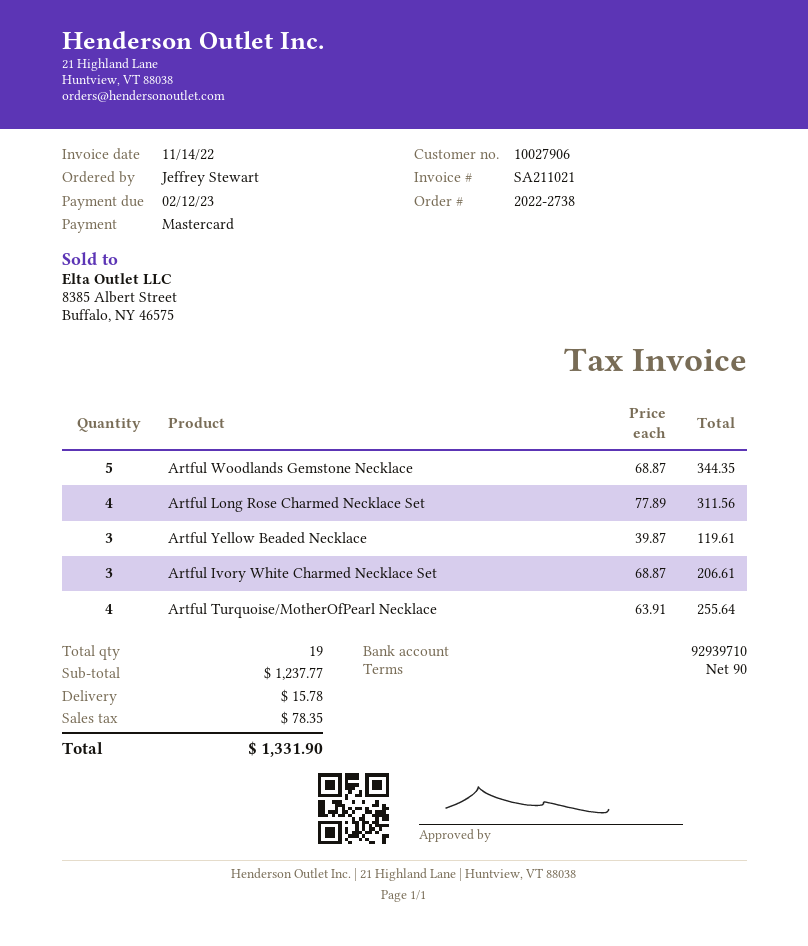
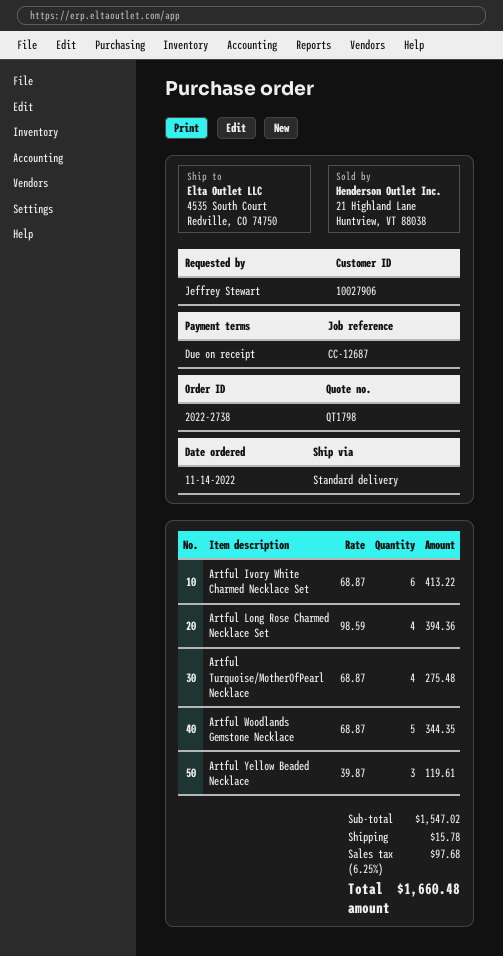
payment terms: 90 days -> on receipt
Artful Long Rose Charmed Necklace Set: 4 x 77.89 = 311.56 -> 4 x 98.59 = 394.36
Artful Ivory White Charmed Necklace Set: 3 x 68.87 = 206.61 -> 6 x 68.87 = 413.22
Artful Turquoise/MotherOfPearl Necklace: 4 x 63.91 = 255.64 -> 4 x 68.87 = 275.48
subtotal: 1237.77 -> 1547.02
tax: 78.35 -> 97.68
total: 1331.90 -> 1660.48

